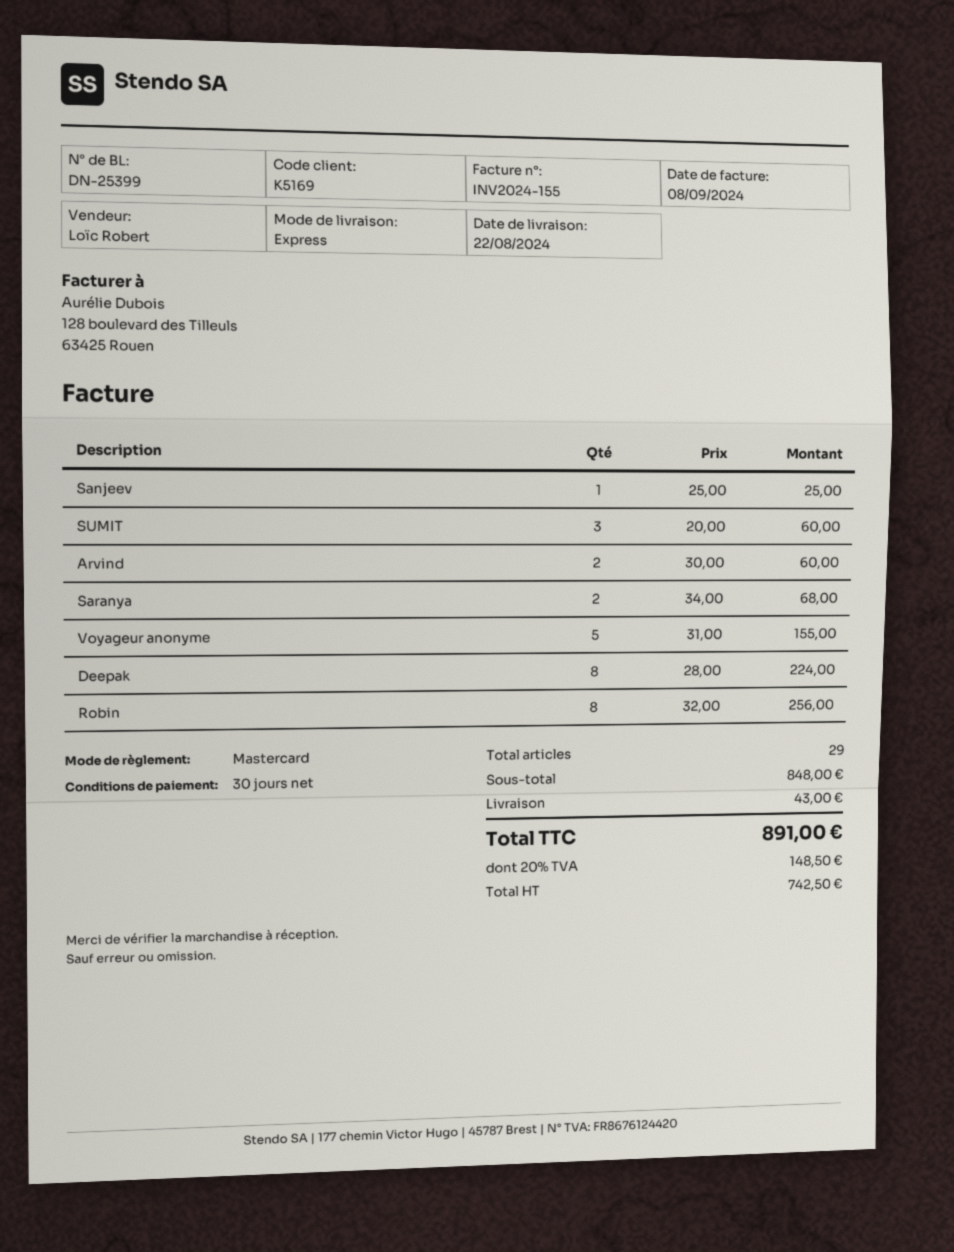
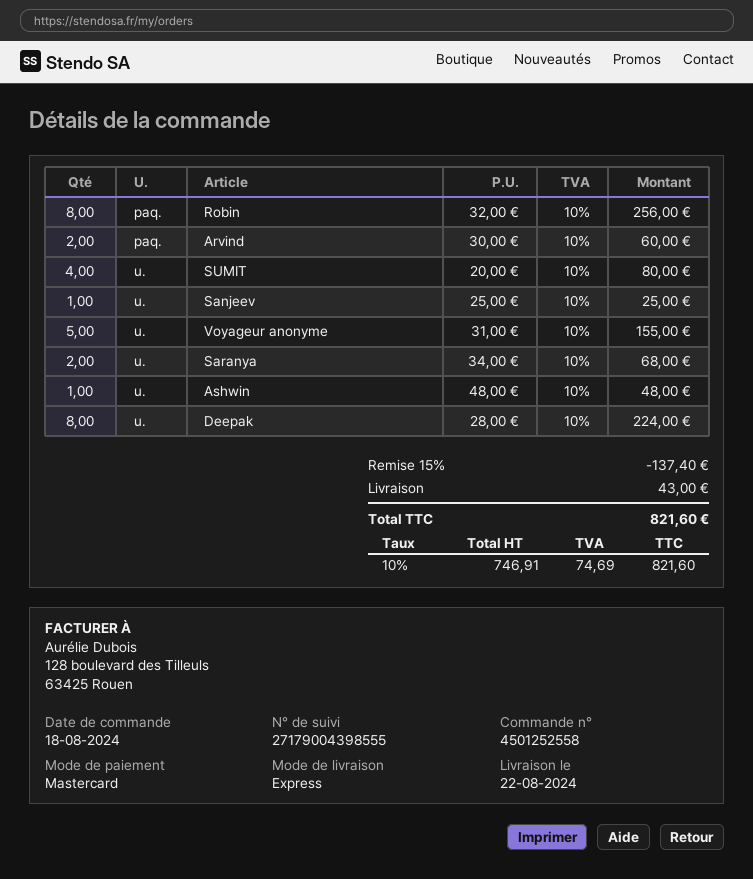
SUMIT: 3 x 20.00 = 60.00 -> 4 x 20.00 = 80.00
Ashwin: none -> 1 x 48.00 = 48.00
discount: none -> 15% = 137.40
net: 742.50 -> 746.91
tax: 20% = 148.50 -> 10% = 74.69
total: 891.00 -> 821.60

